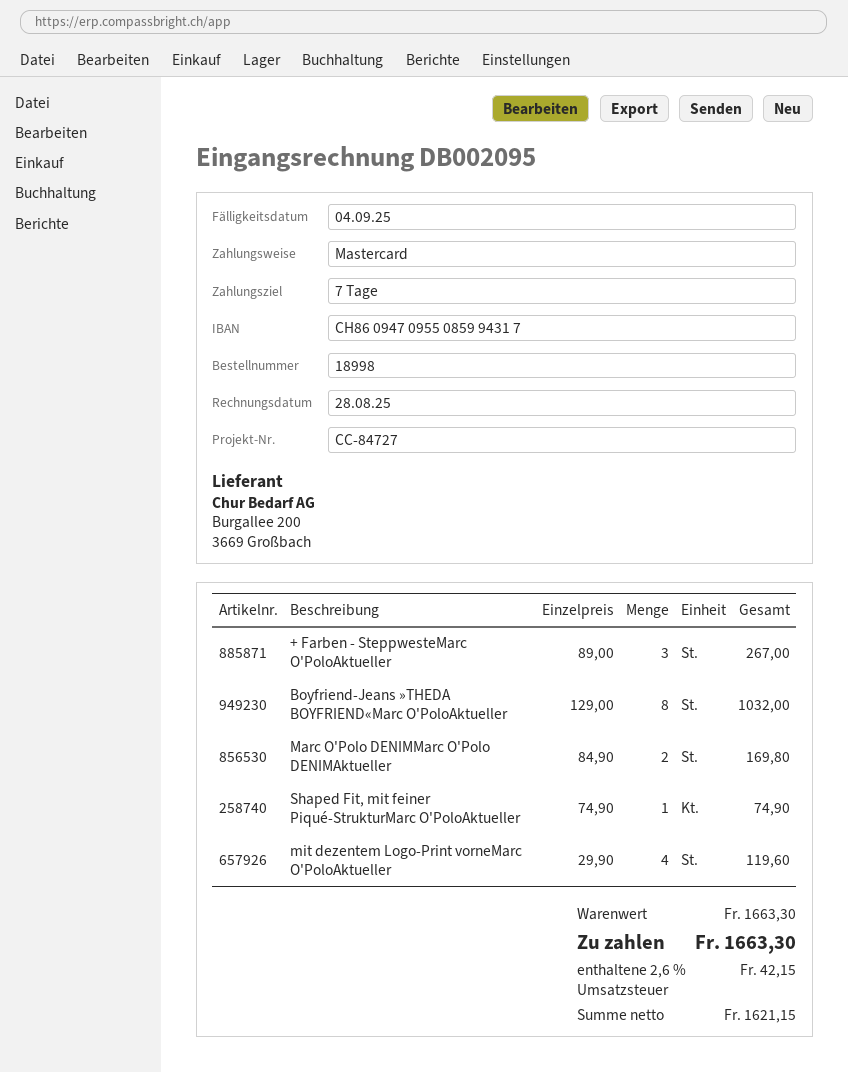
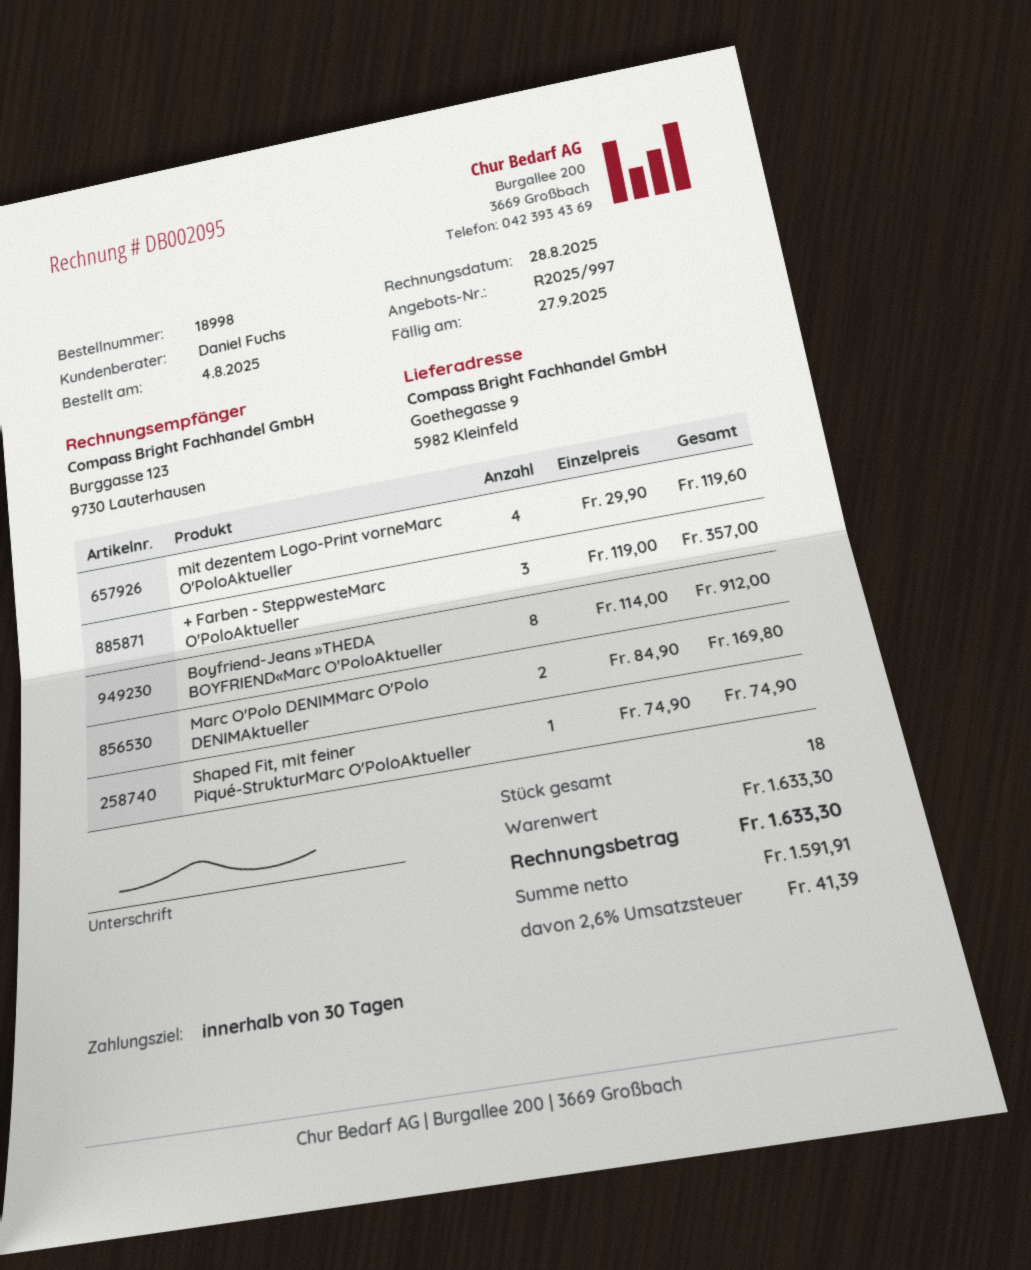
payment terms: 7 days -> 30 days
due date: 2025-09-04 -> 2025-09-27
+ Farben - SteppwesteMarc O'PoloAktueller: 3 x 89.00 = 267.00 -> 3 x 119.00 = 357.00
Boyfriend-Jeans »THEDA BOYFRIEND«Marc O'PoloAktueller: 8 x 129.00 = 1032.00 -> 8 x 114.00 = 912.00
subtotal: 1663.30 -> 1633.30
net: 1621.15 -> 1591.91
tax: 2.6% = 42.15 -> 2.6% = 41.39
total: 1663.30 -> 1633.30

